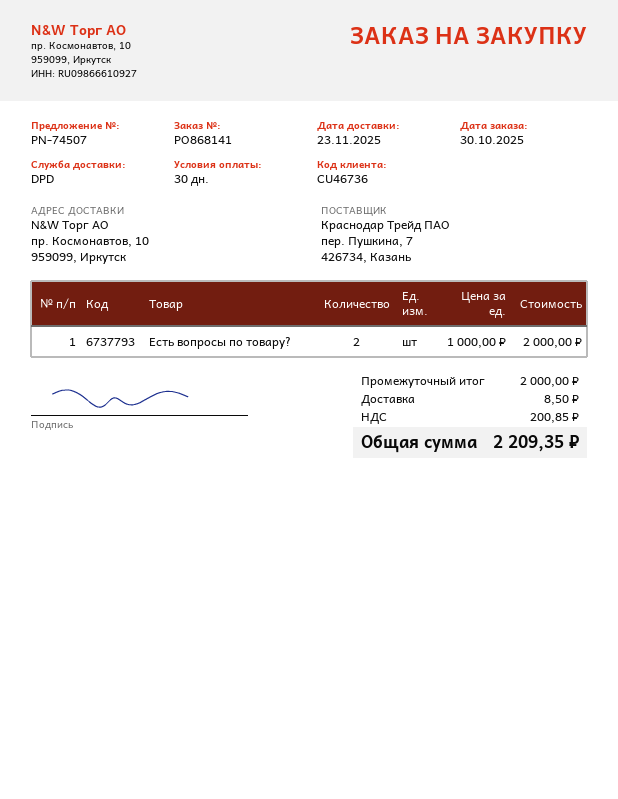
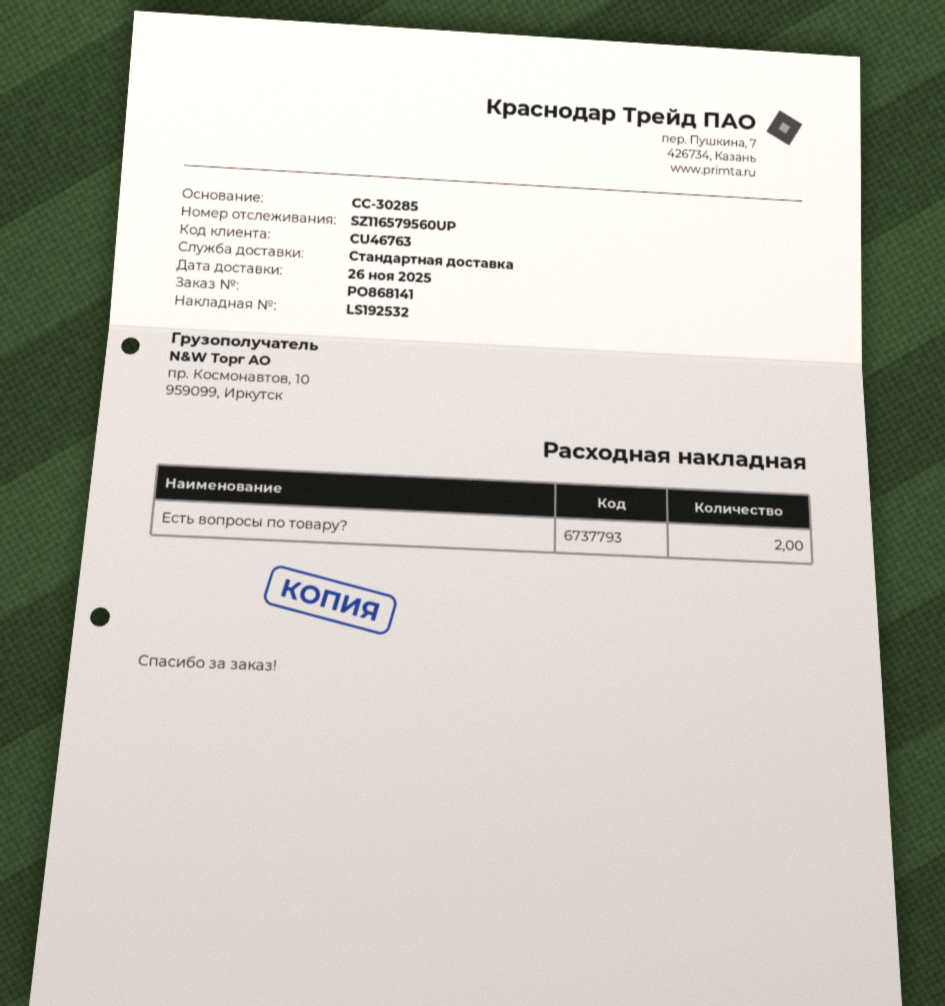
delivery date: 2025-11-23 -> 2025-11-26
customer number: CU46736 -> CU46763
shipping method: DPD -> standard

